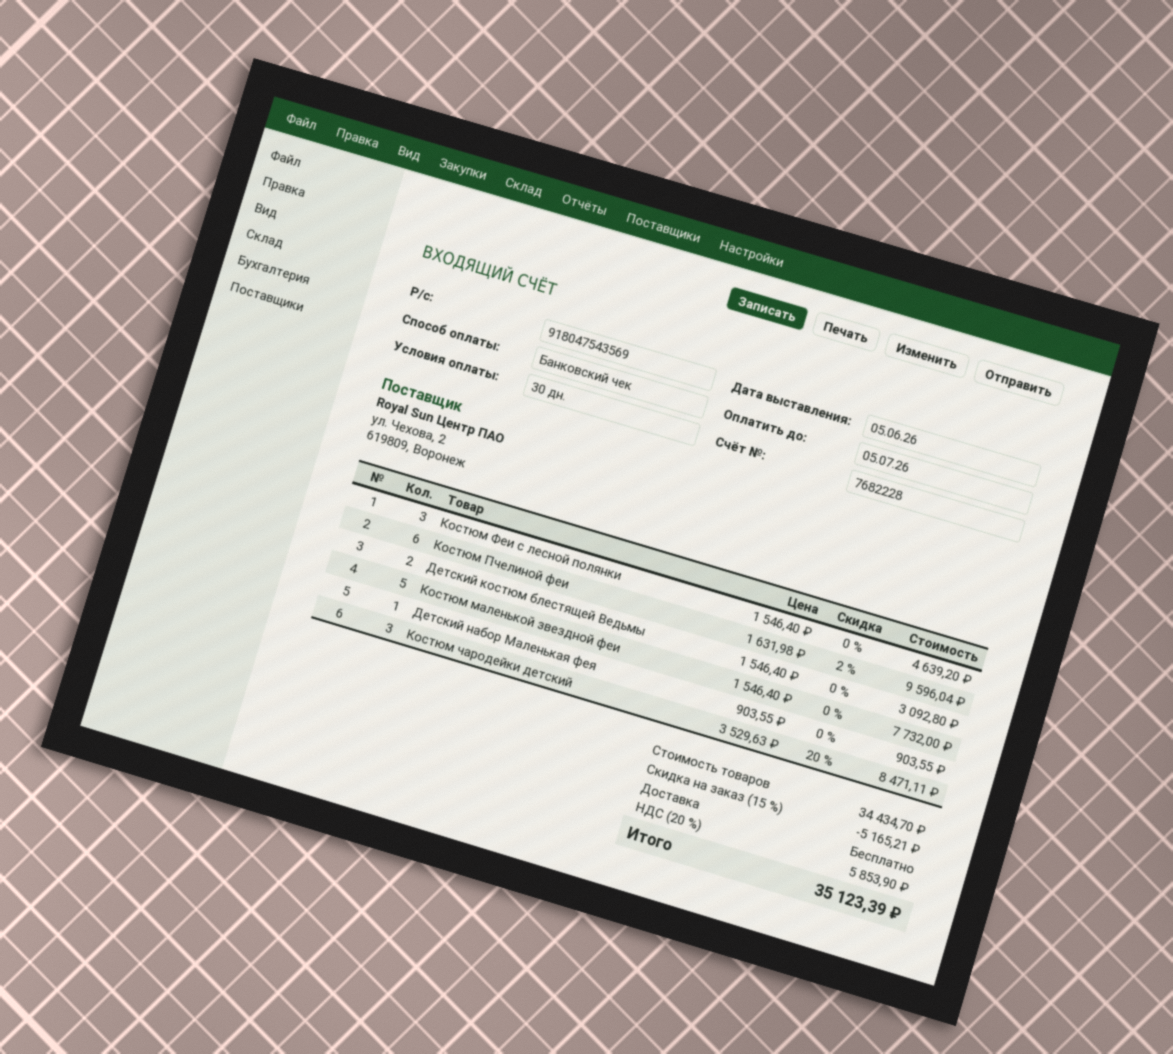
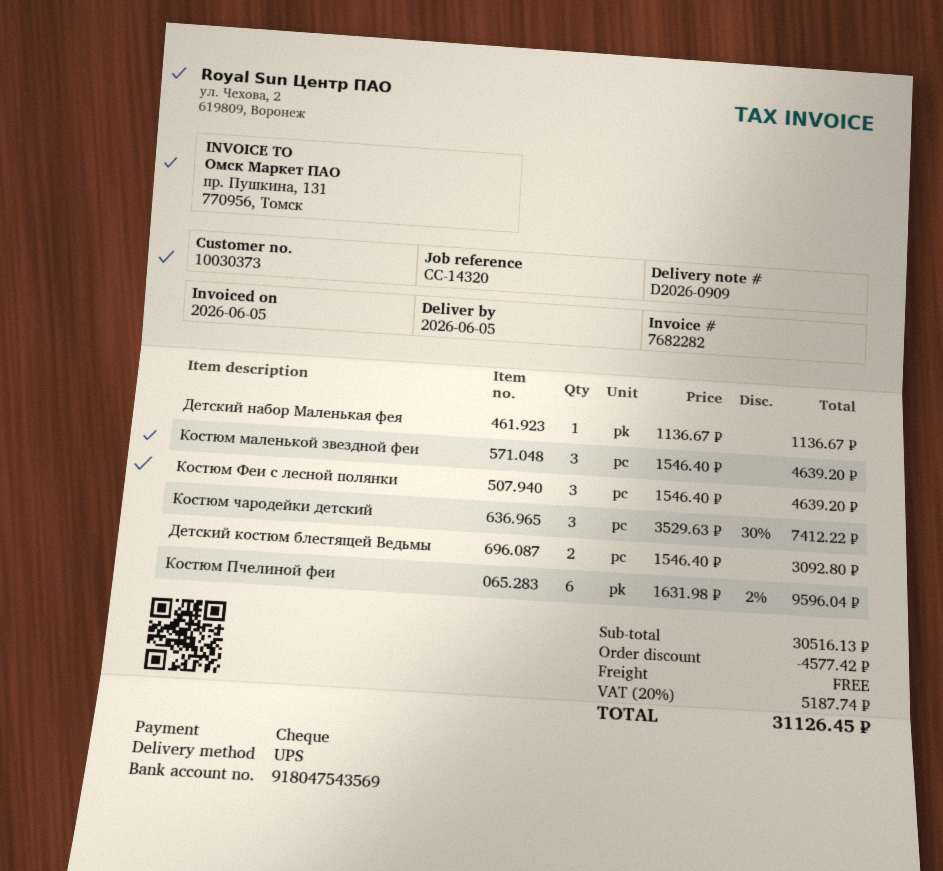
invoice number: 7682228 -> 7682282
Костюм маленькой звездной феи: 5 x 1546.40 = 7732.00 -> 3 x 1546.40 = 4639.20
Детский набор Маленькая фея: 1 x 903.55 = 903.55 -> 1 x 1136.67 = 1136.67
Костюм чародейки детский: 3 x 3529.63 - 20% = 8471.11 -> 3 x 3529.63 - 30% = 7412.22
subtotal: 34434.70 -> 30516.13
discount: 5165.21 -> 4577.42
tax: 20% = 5853.90 -> 20% = 5187.74
total: 35123.39 -> 31126.45

